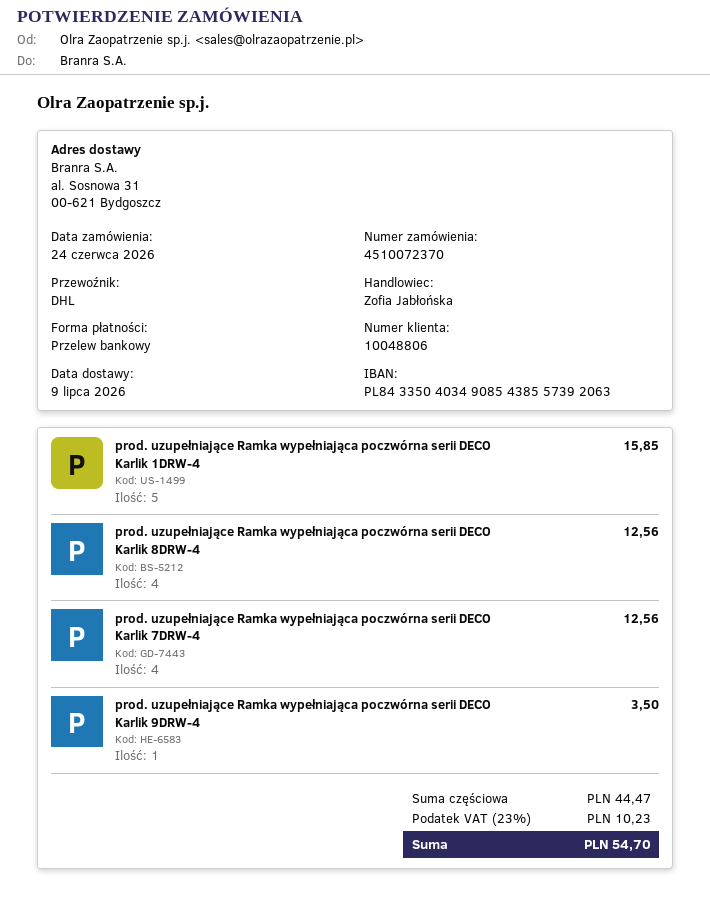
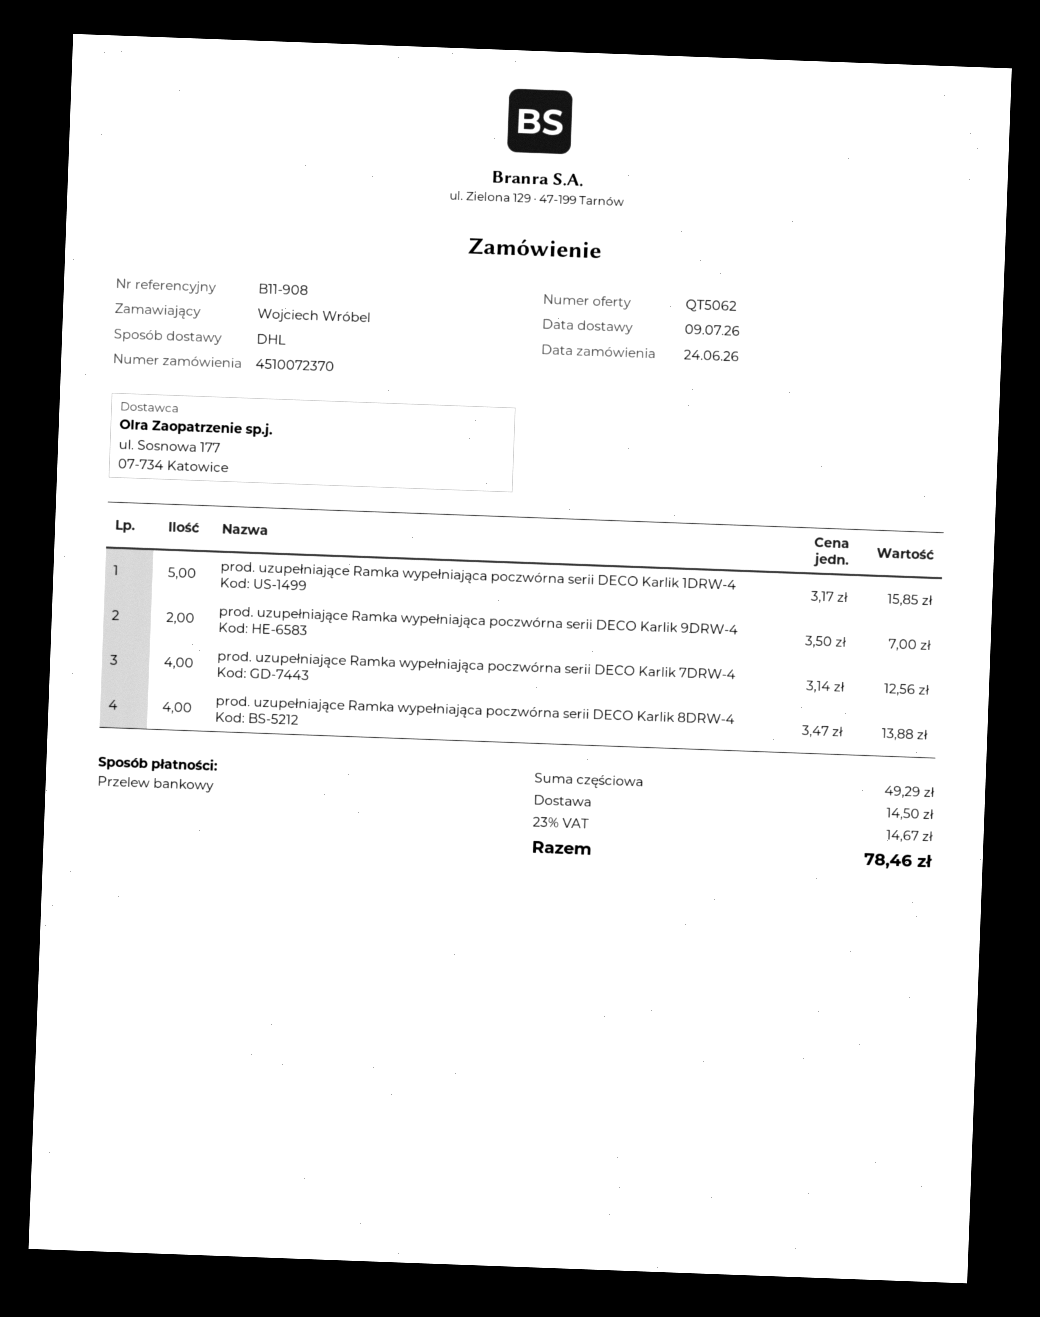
prod. uzupełniające Ramka wypełniająca poczwórna serii DECO Karlik 8DRW-4: 4 for 12.56 -> 4 for 13.88
prod. uzupełniające Ramka wypełniająca poczwórna serii DECO Karlik 9DRW-4: 1 for 3.50 -> 2 for 7.00
subtotal: 44.47 -> 49.29
shipping: none -> 14.50
tax: 23% = 10.23 -> 23% = 14.67
total: 54.70 -> 78.46

